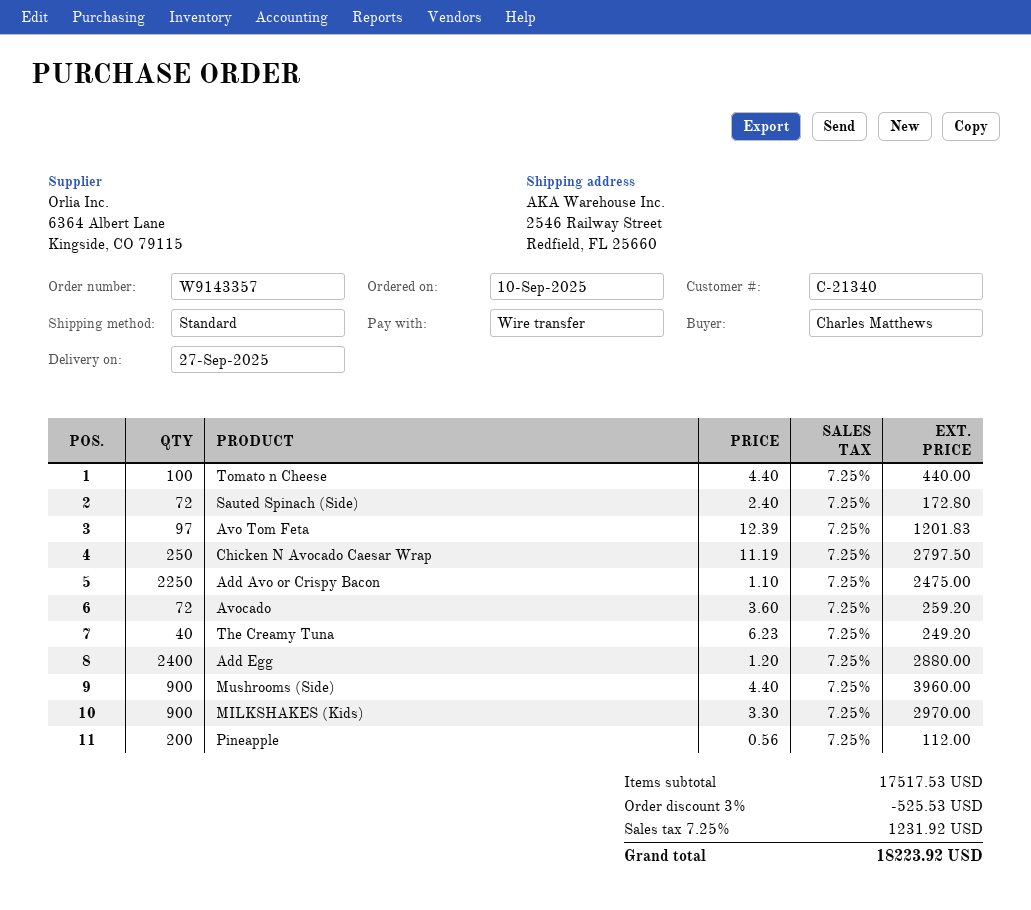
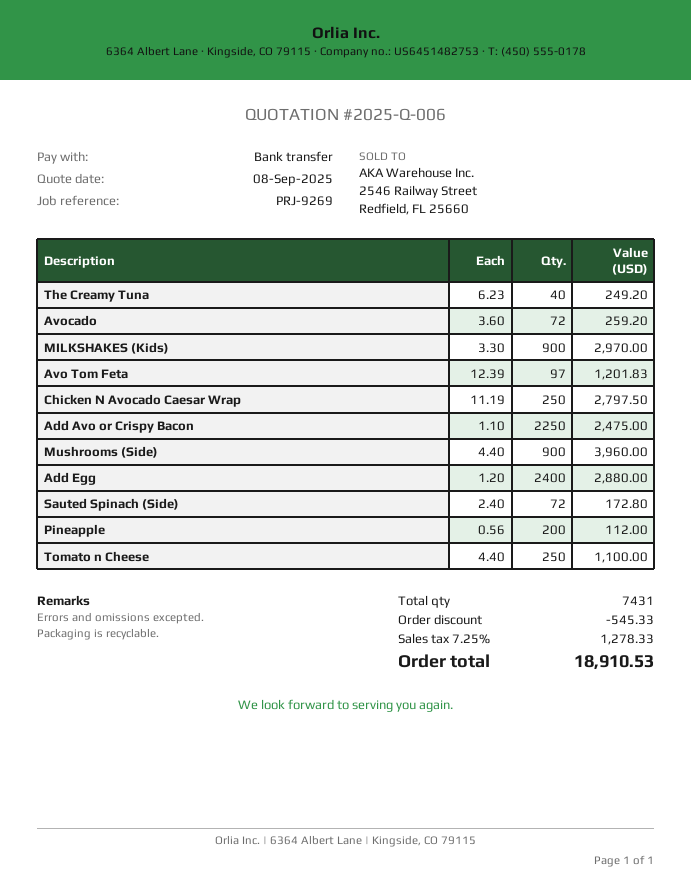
Tomato n Cheese: 100 x 4.40 = 440.00 -> 250 x 4.40 = 1100.00
discount: 525.53 -> 545.33
tax: 7.25% = 1231.92 -> 7.25% = 1278.33
total: 18223.92 -> 18910.53

